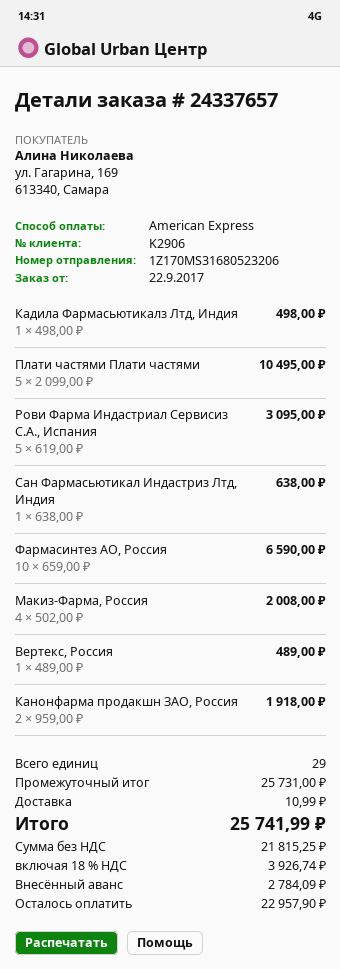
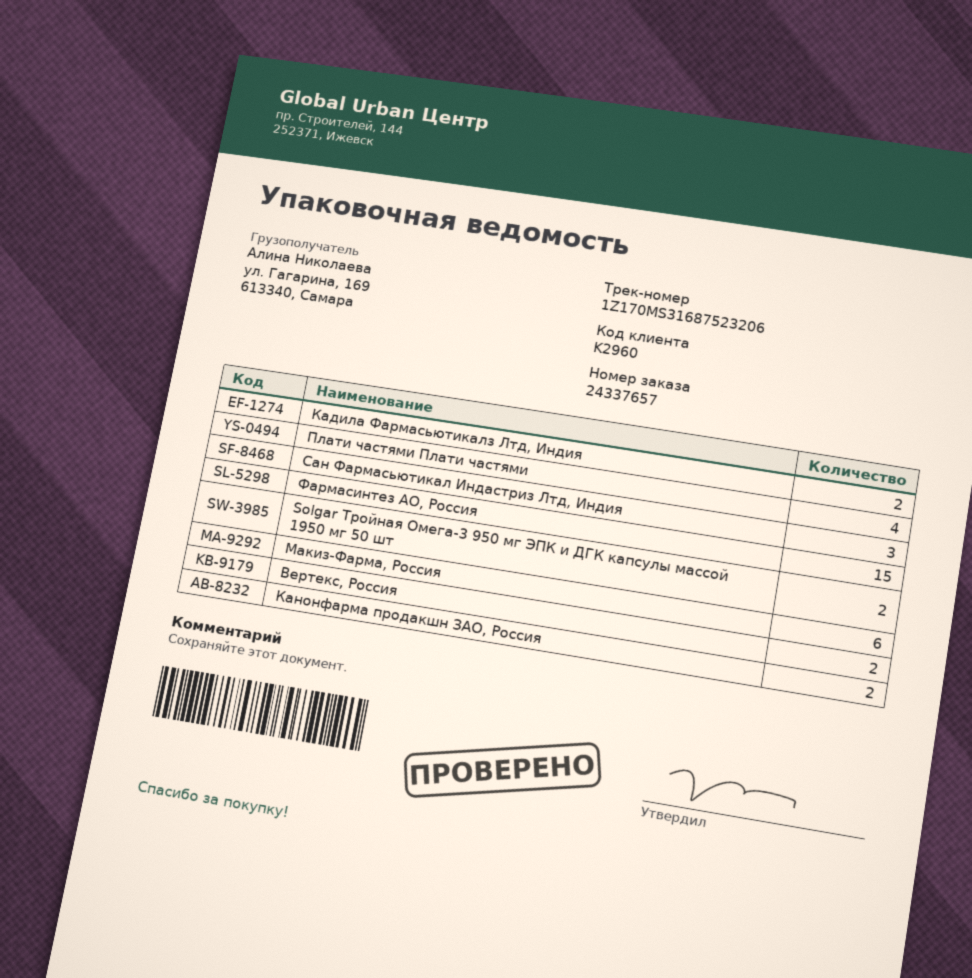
customer number: K2906 -> K2960
tracking number: 1Z170MS31680523206 -> 1Z170MS31687523206
Кадила Фармасьютикалз Лтд, Индия: 1 -> 2
Плати частями Плати частями: 5 -> 4
Рови Фарма Индастриал Сервисиз С.А., Испания: 5 -> none
Сан Фармасьютикал Индастриз Лтд, Индия: 1 -> 3
Фармасинтез АО, Россия: 10 -> 15
Макиз-Фарма, Россия: 4 -> 6
Вертекс, Россия: 1 -> 2
Solgar Тройная Омега-3 950 мг ЭПК и ДГК капсулы массой 1950 мг 50 шт: none -> 2

